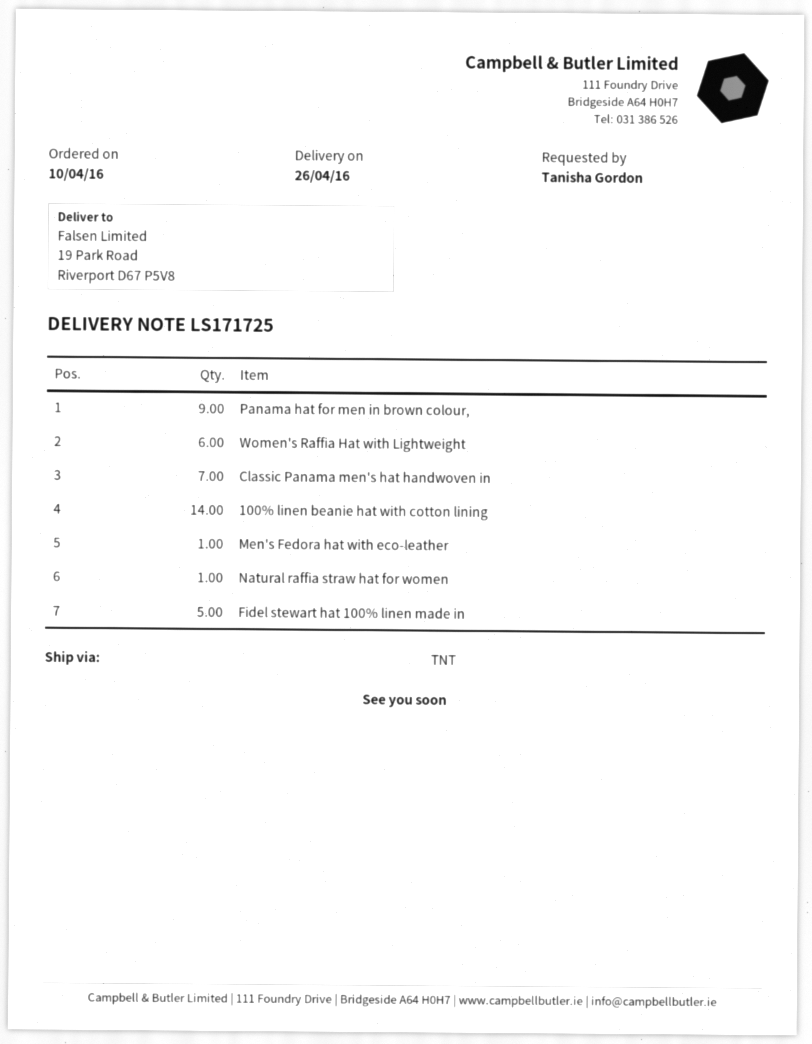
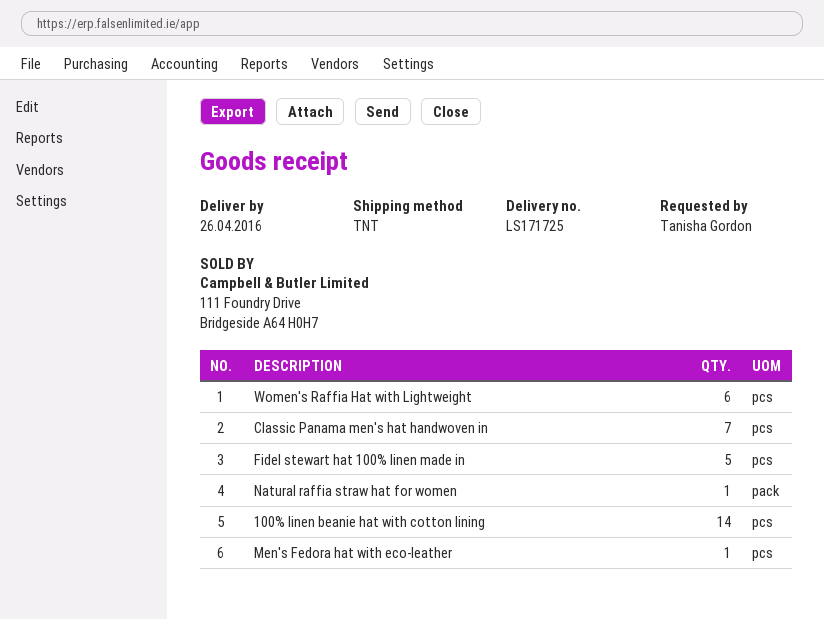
Panama hat for men in brown colour,: 9 -> none

